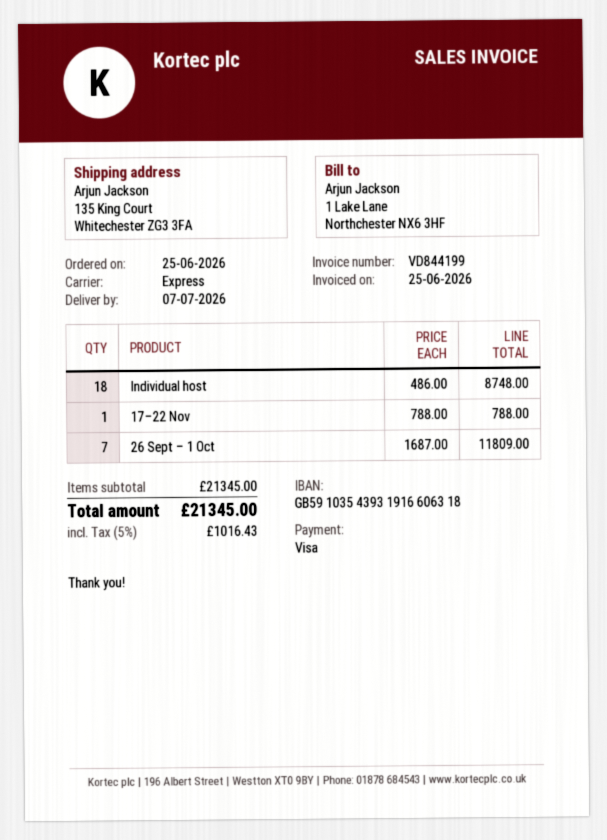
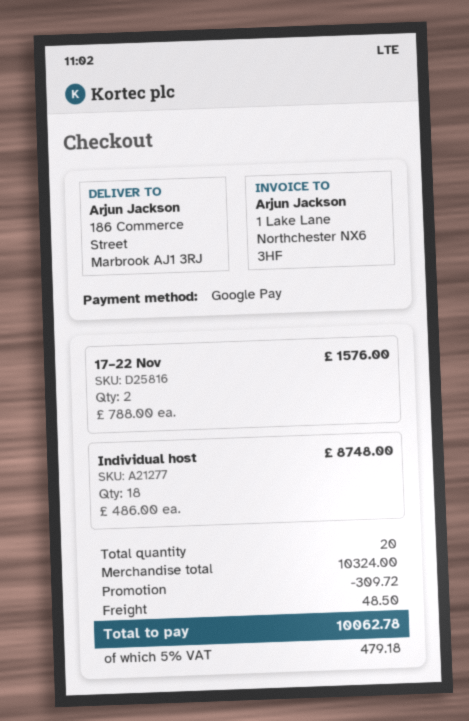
payment method: Visa -> Google Pay
ship to: 135 King Court, Whitechester ZG3 3FA -> 186 Commerce Street, Marbrook AJ1 3RJ
17–22 Nov: 1 x 788.00 = 788.00 -> 2 x 788.00 = 1576.00
26 Sept – 1 Oct: 7 x 1687.00 = 11809.00 -> none
subtotal: 21345.00 -> 10324.00
discount: none -> 309.72
shipping: none -> 48.50
tax: 5% = 1016.43 -> 5% = 479.18
total: 21345.00 -> 10062.78

